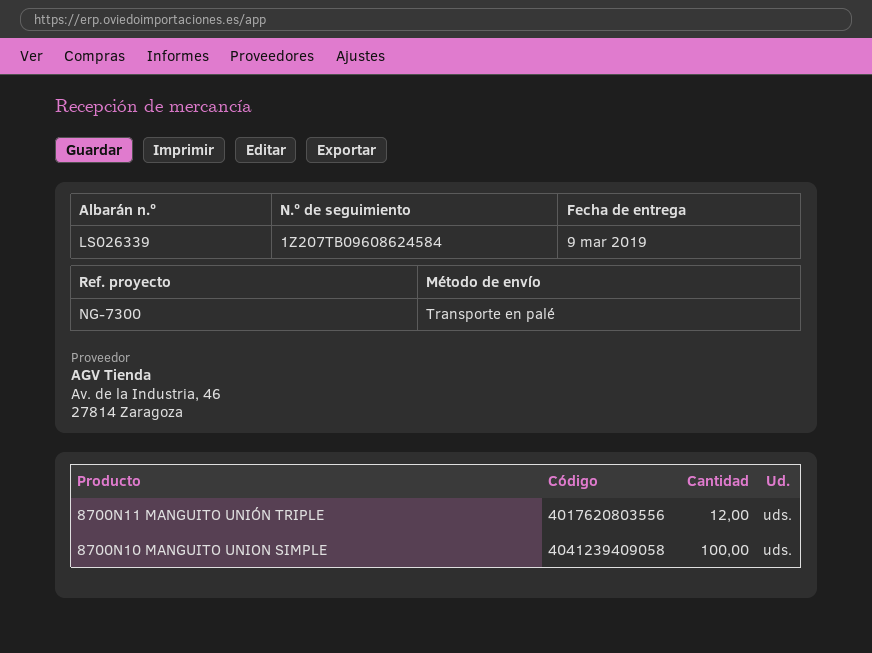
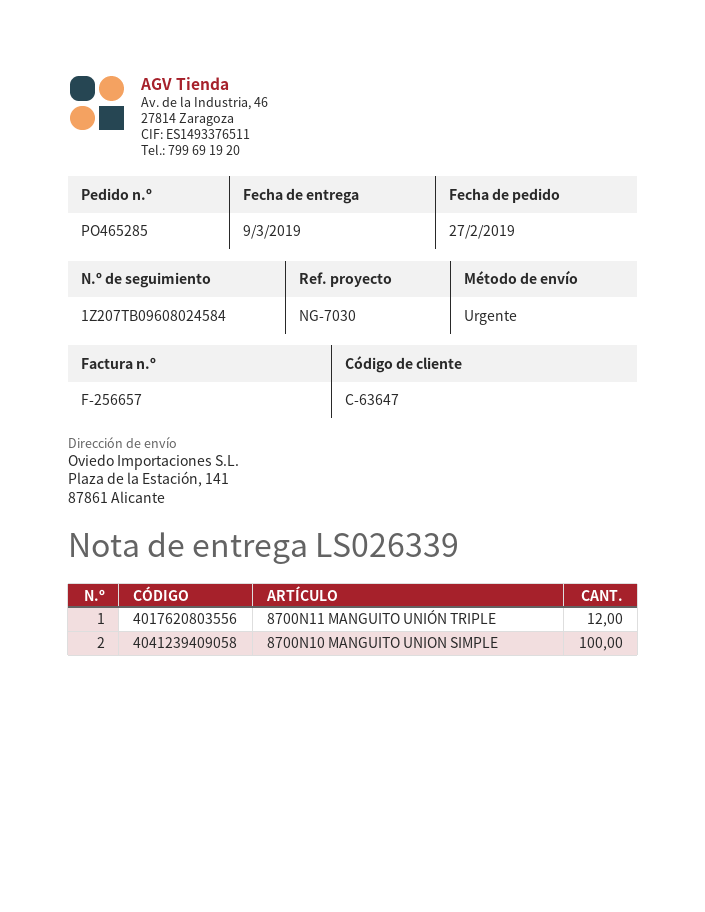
reference: NG-7300 -> NG-7030
shipping method: pallet freight -> express
tracking number: 1Z207TB09608624584 -> 1Z207TB09608024584

